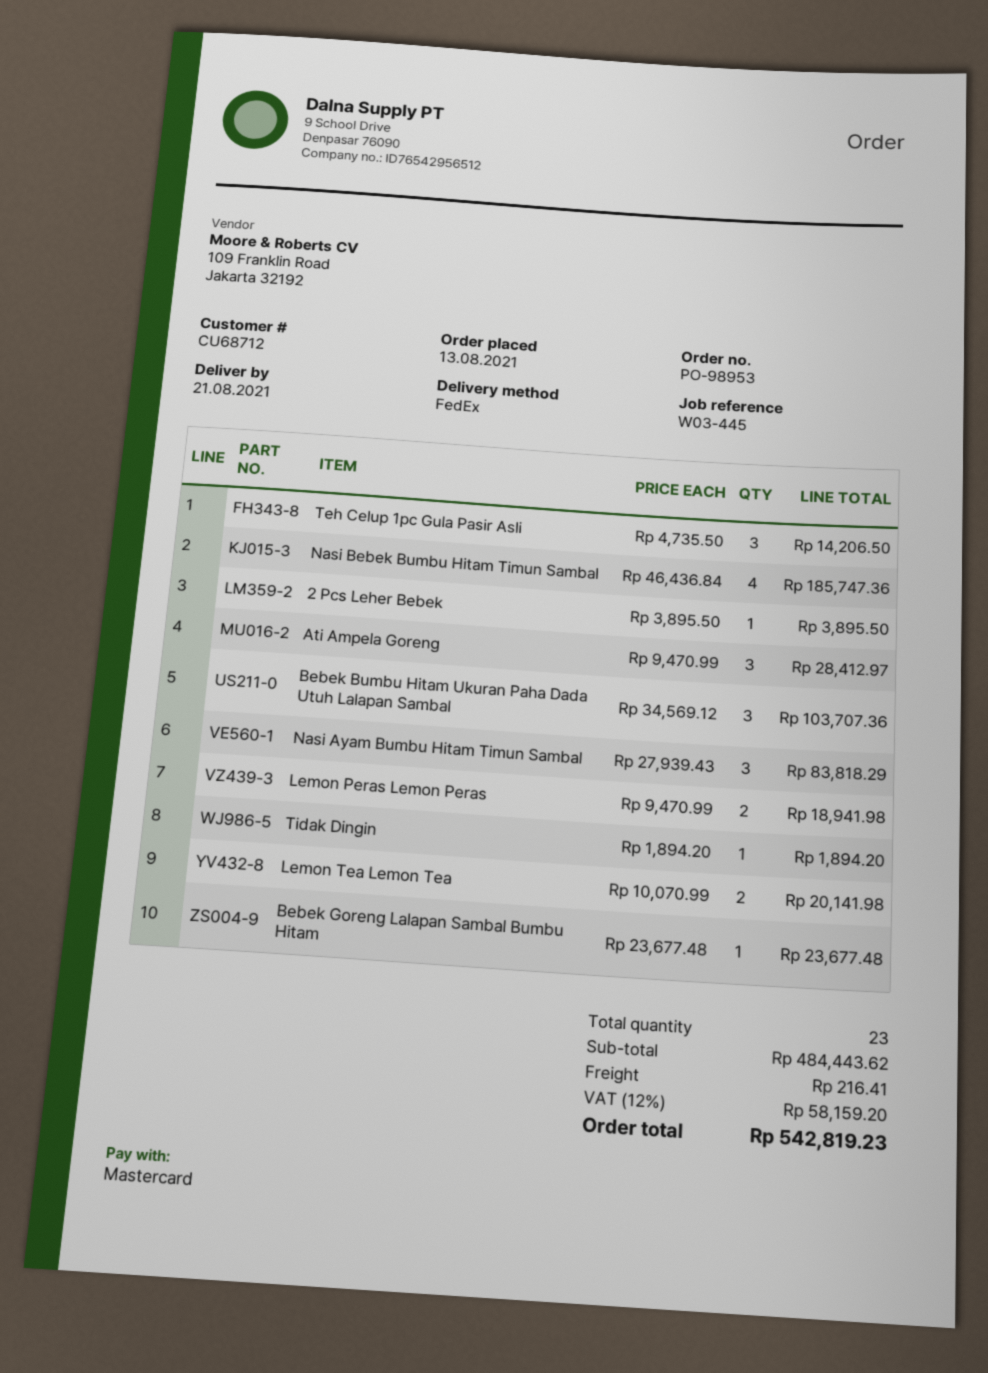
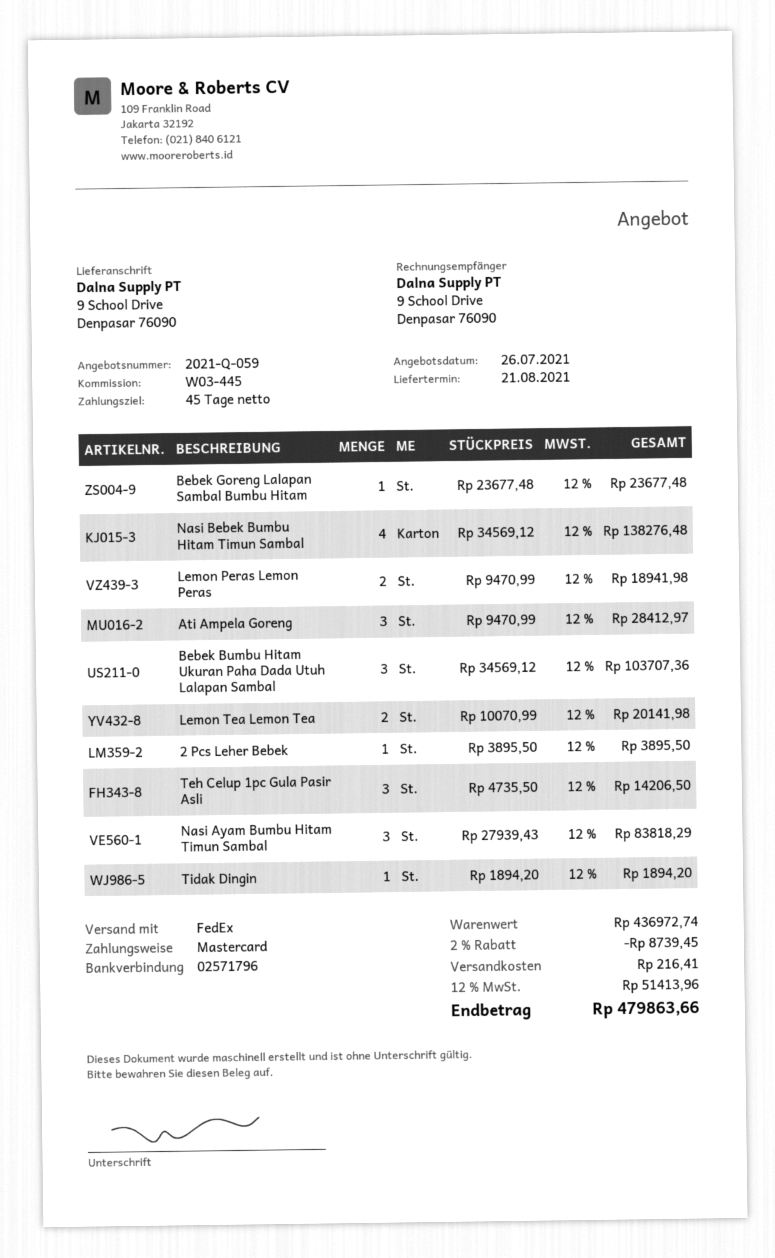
Nasi Bebek Bumbu Hitam Timun Sambal: 4 x 46436.84 = 185747.36 -> 4 x 34569.12 = 138276.48
subtotal: 484443.62 -> 436972.74
discount: none -> 2% = 8739.45
tax: 12% = 58159.20 -> 12% = 51413.96
total: 542819.23 -> 479863.66

